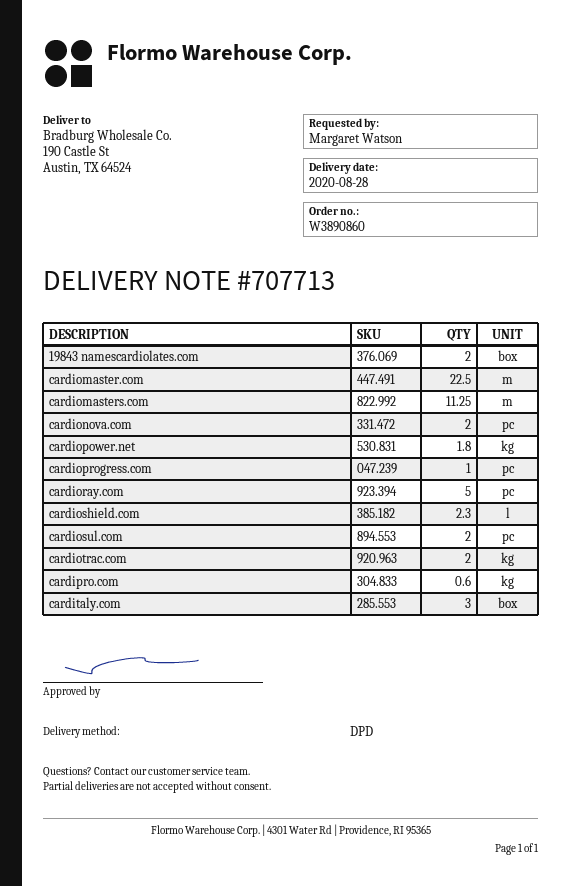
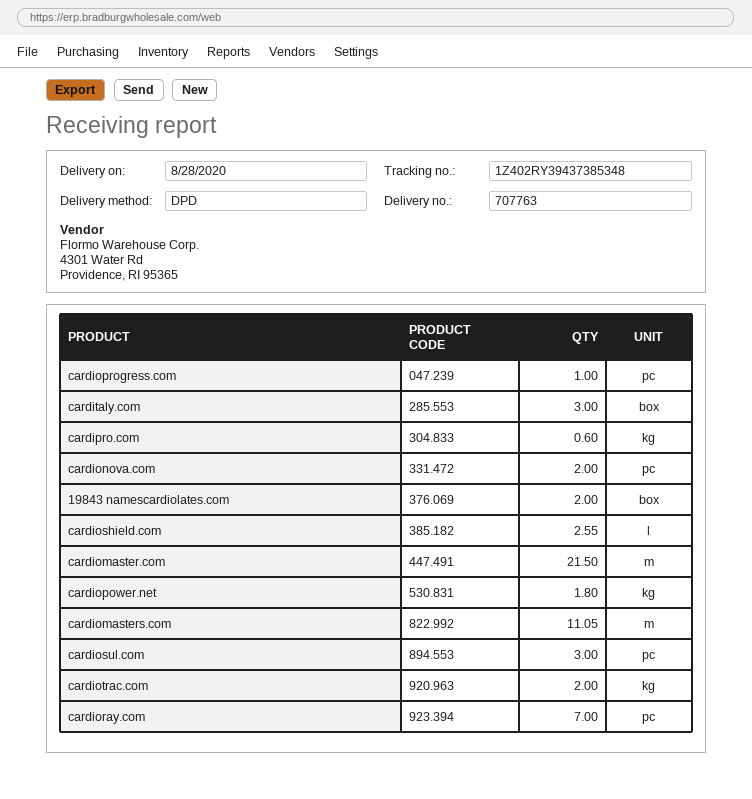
delivery note number: 707713 -> 707763
cardiomaster.com: 22.5 -> 21.5
cardiomasters.com: 11.25 -> 11.05
cardioray.com: 5 -> 7
cardioshield.com: 2.3 -> 2.55
cardiosul.com: 2 -> 3

